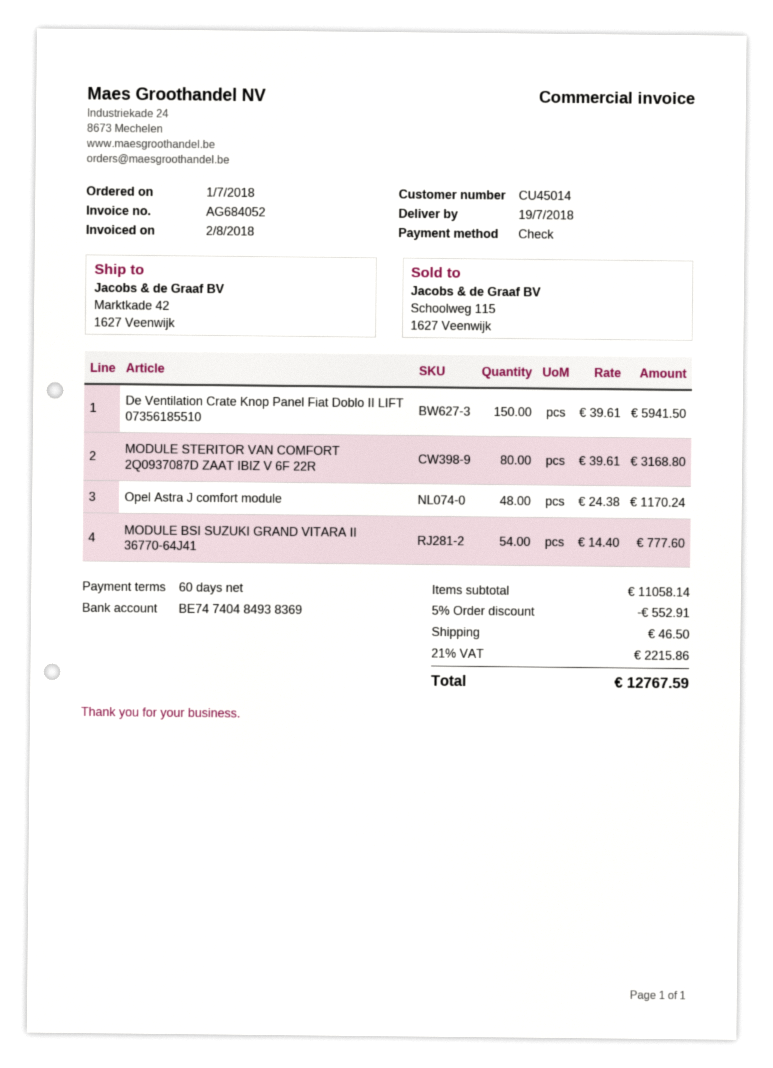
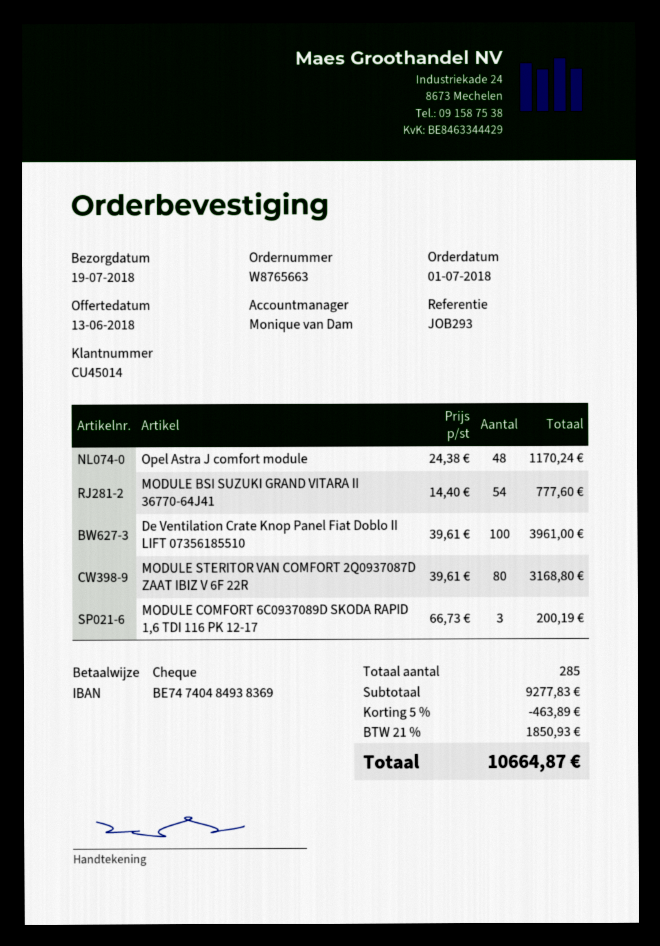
De Ventilation Crate Knop Panel Fiat Doblo II LIFT 07356185510: 150 x 39.61 = 5941.50 -> 100 x 39.61 = 3961.00
MODULE COMFORT 6C0937089D SKODA RAPID 1,6 TDI 116 PK 12-17: none -> 3 x 66.73 = 200.19
subtotal: 11058.14 -> 9277.83
discount: 5% = 552.91 -> 5% = 463.89
shipping: 46.50 -> none
tax: 21% = 2215.86 -> 21% = 1850.93
total: 12767.59 -> 10664.87

